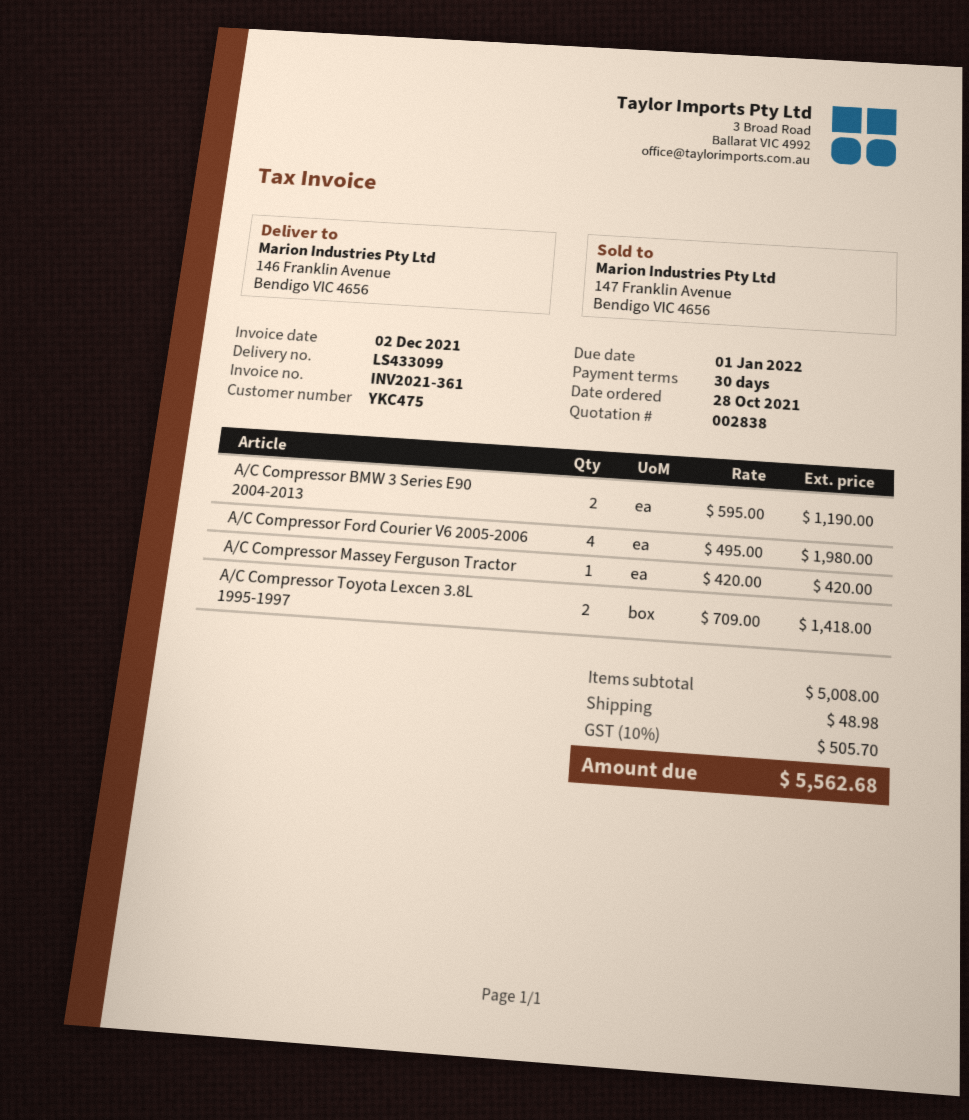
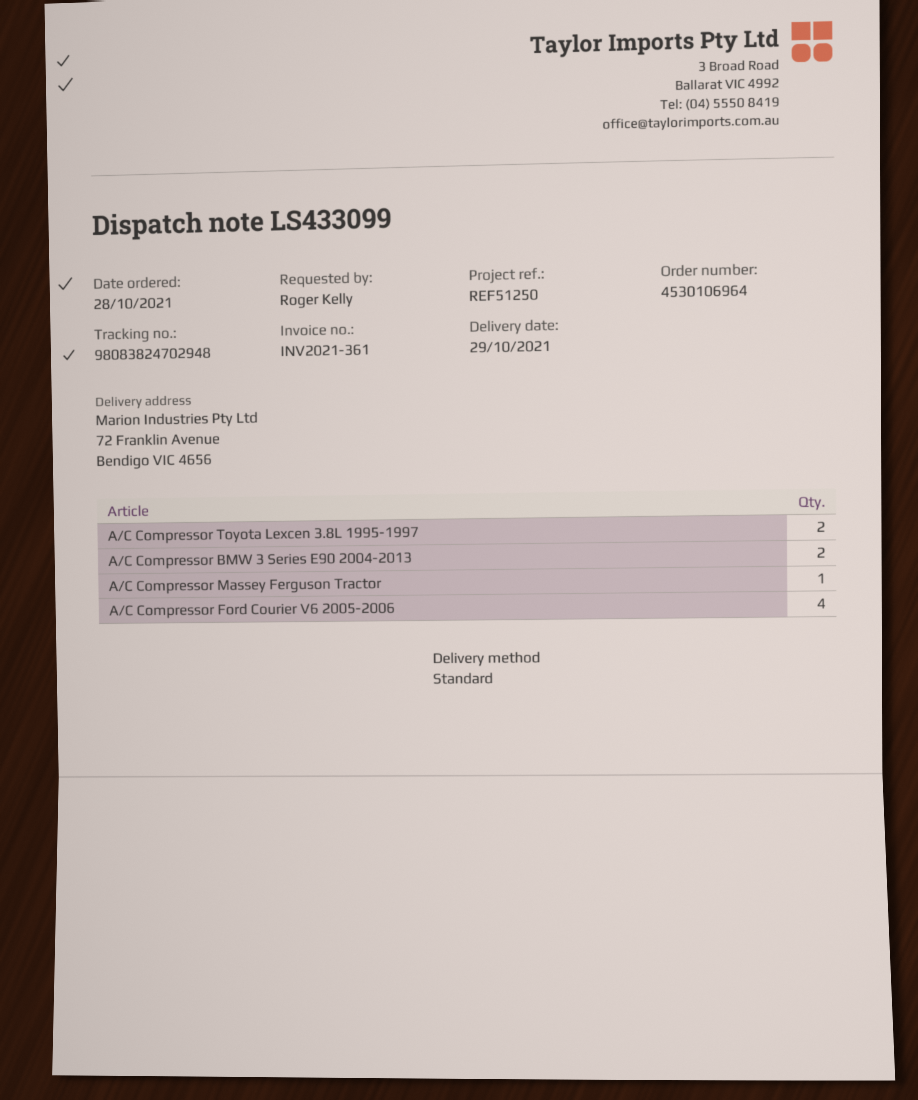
ship to: 146 Franklin Avenue, Bendigo VIC 4656 -> 72 Franklin Avenue, Bendigo VIC 4656

